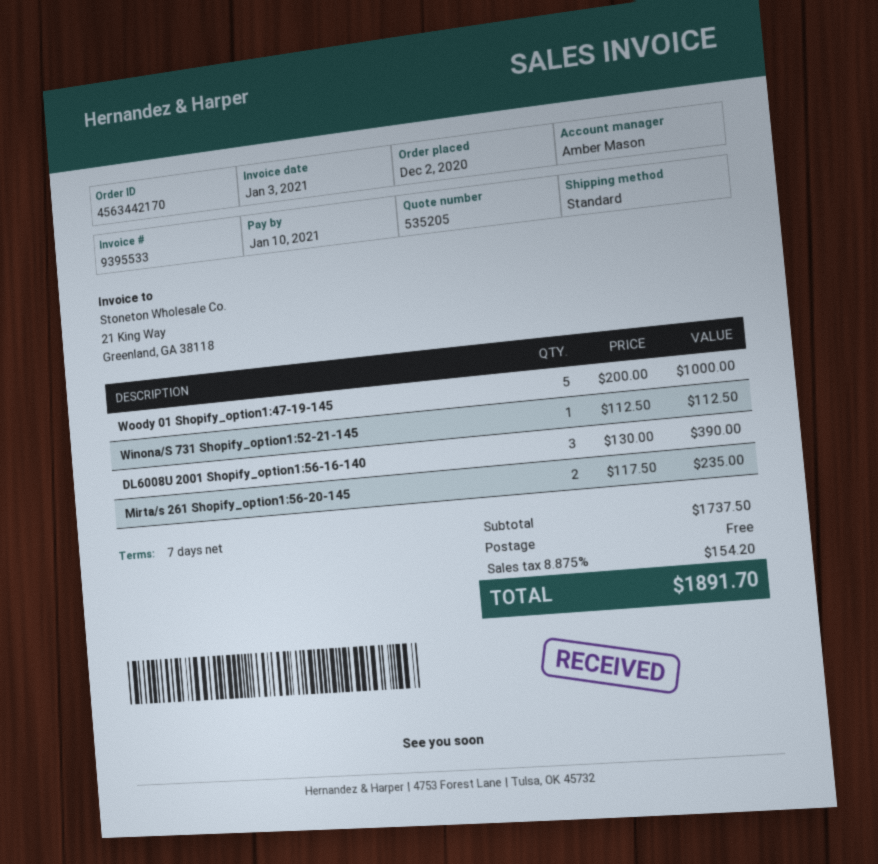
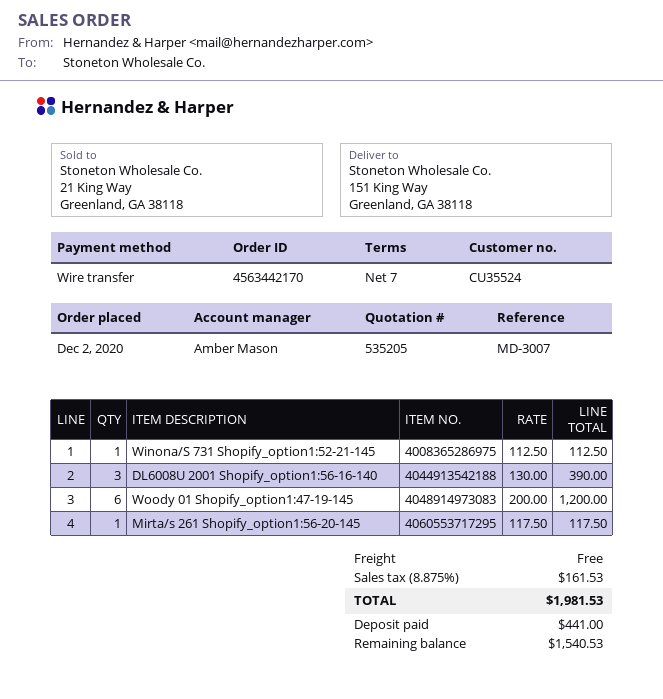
Woody 01 Shopify_option1:47-19-145: 5 x 200.00 = 1000.00 -> 6 x 200.00 = 1200.00
Mirta/s 261 Shopify_option1:56-20-145: 2 x 117.50 = 235.00 -> 1 x 117.50 = 117.50
tax: 8.875% = 154.20 -> 8.875% = 161.53
total: 1891.70 -> 1981.53

